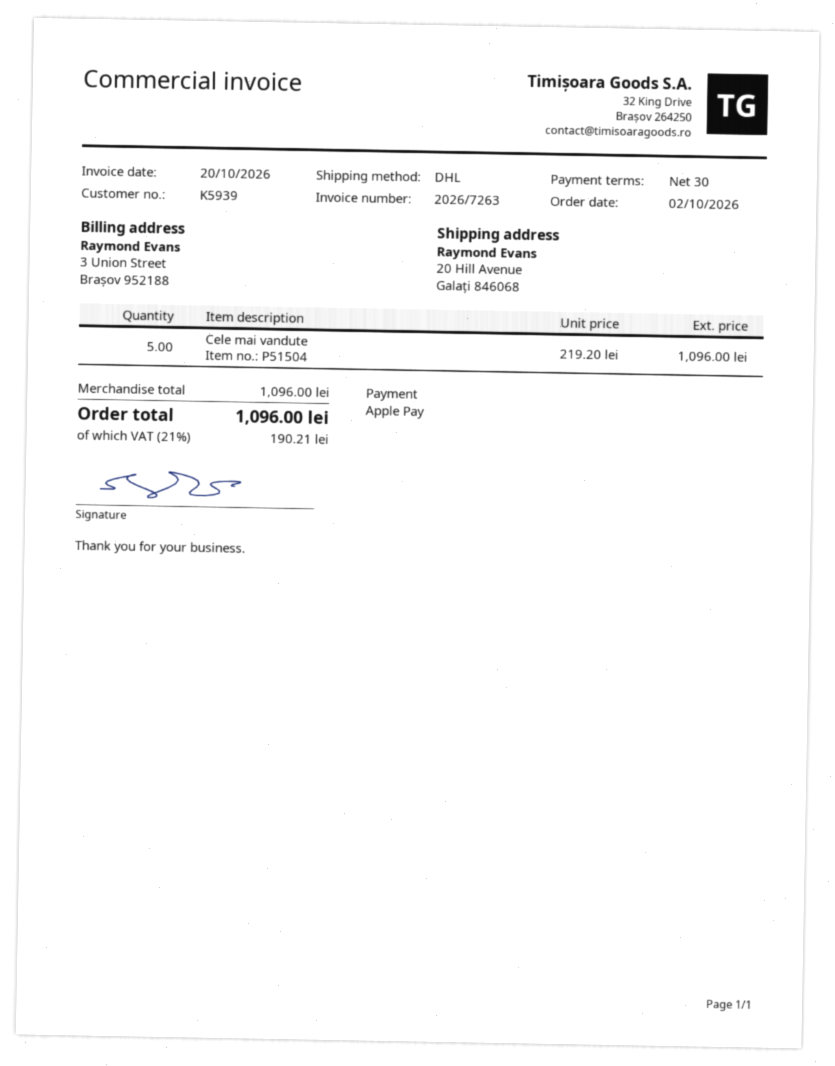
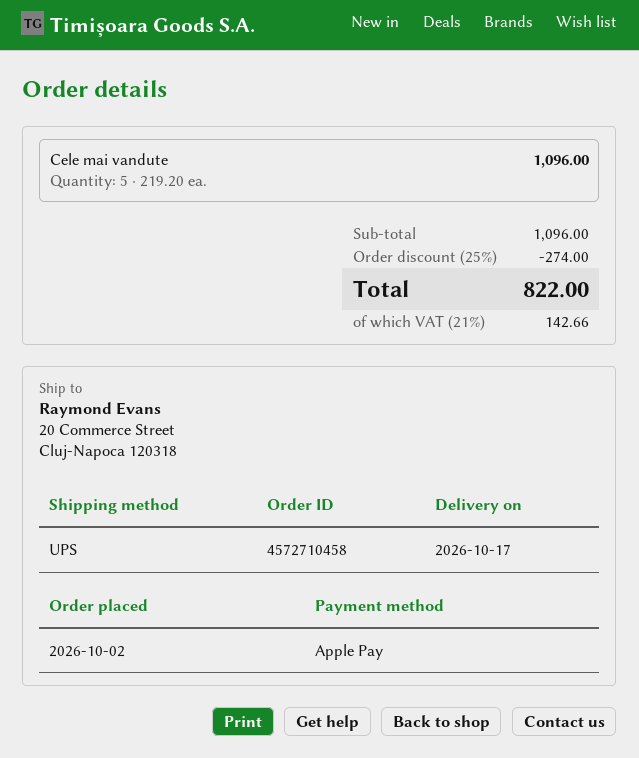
shipping method: DHL -> UPS
ship to: 20 Hill Avenue, Galați 846068 -> 20 Commerce Street, Cluj-Napoca 120318
discount: none -> 25% = 274.00
tax: 21% = 190.21 -> 21% = 142.66
total: 1096.00 -> 822.00

